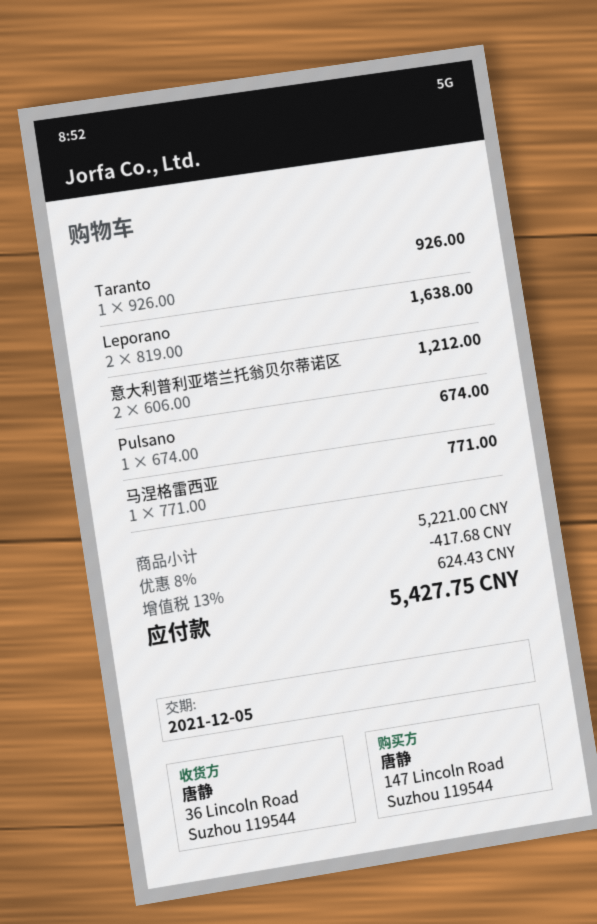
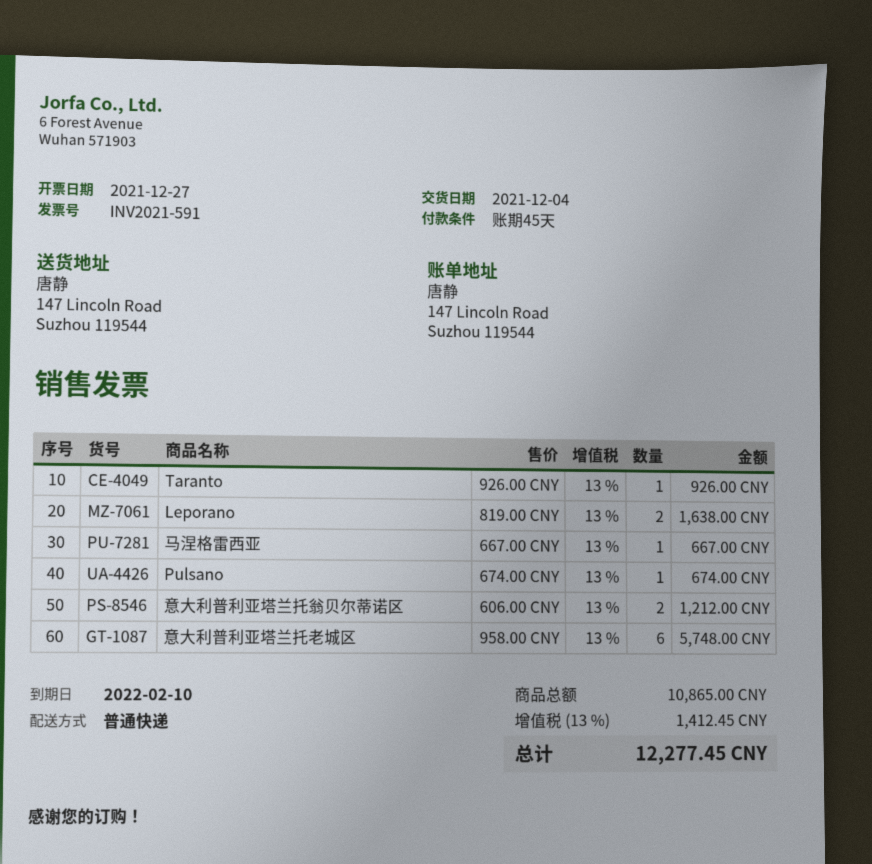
delivery date: 2021-12-05 -> 2021-12-04
ship to: 36 Lincoln Road, Suzhou 119544 -> 147 Lincoln Road, Suzhou 119544
马涅格雷西亚: 1 x 771.00 = 771.00 -> 1 x 667.00 = 667.00
意大利普利亚塔兰托老城区: none -> 6 x 958.00 = 5748.00
subtotal: 5221.00 -> 10865.00
discount: 8% = 417.68 -> none
tax: 13% = 624.43 -> 13% = 1412.45
total: 5427.75 -> 12277.45

